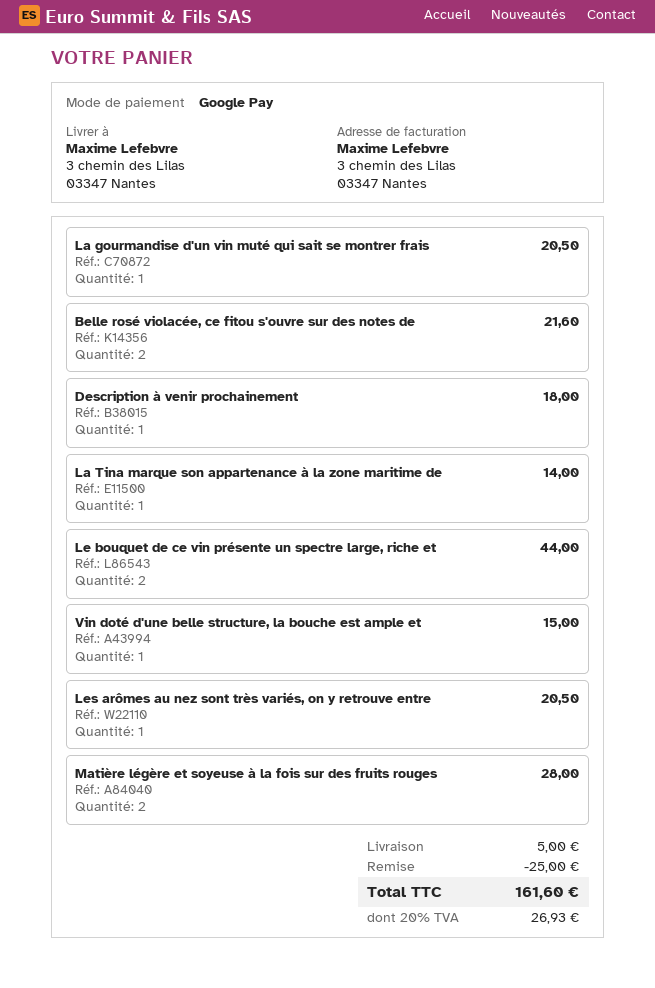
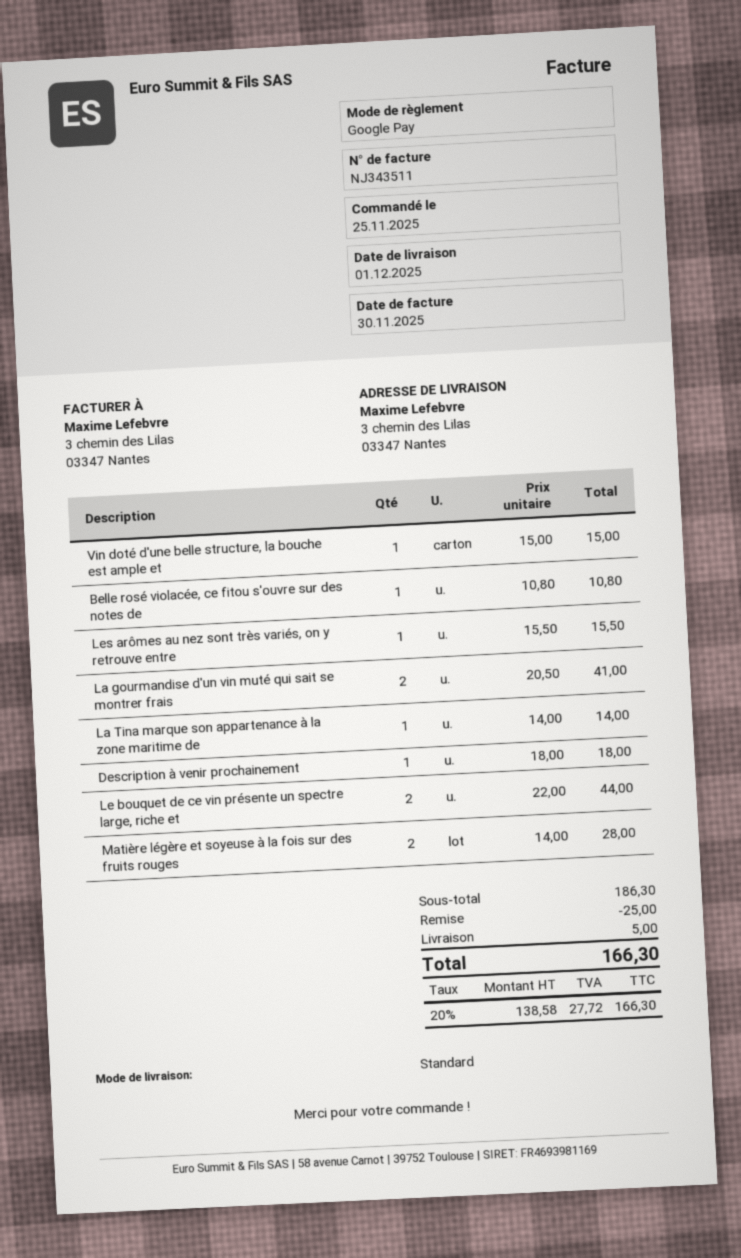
La gourmandise d'un vin muté qui sait se montrer frais: 1 for 20.50 -> 2 for 41.00
Belle rosé violacée, ce fitou s'ouvre sur des notes de: 2 for 21.60 -> 1 for 10.80
Les arômes au nez sont très variés, on y retrouve entre: 1 for 20.50 -> 1 for 15.50
tax: 20% = 26.93 -> 20% = 27.72
total: 161.60 -> 166.30

